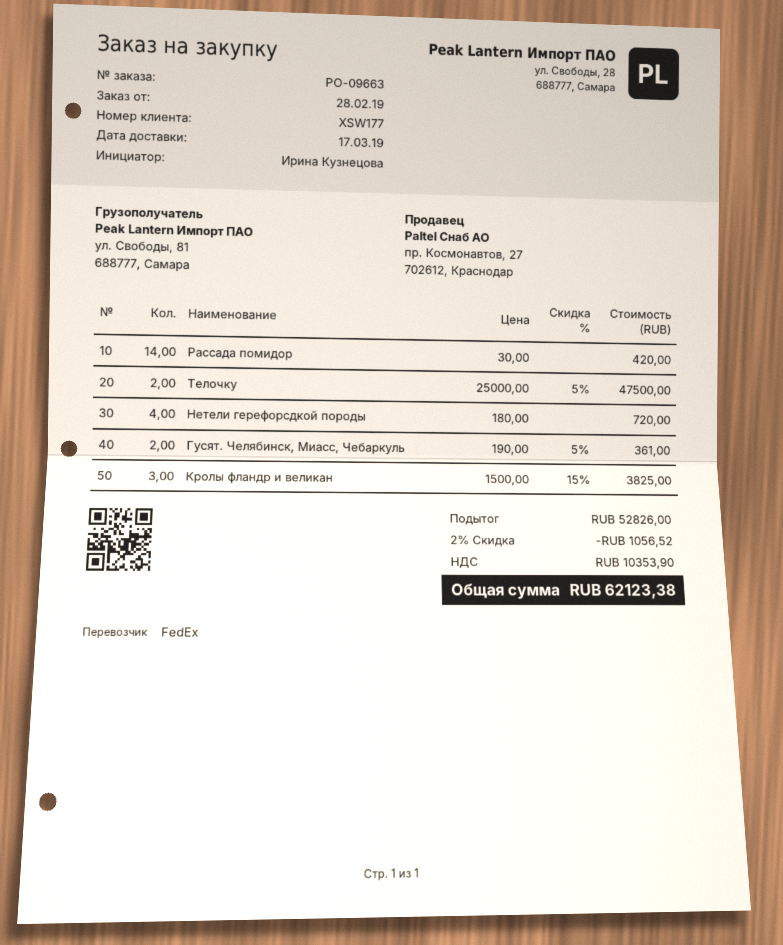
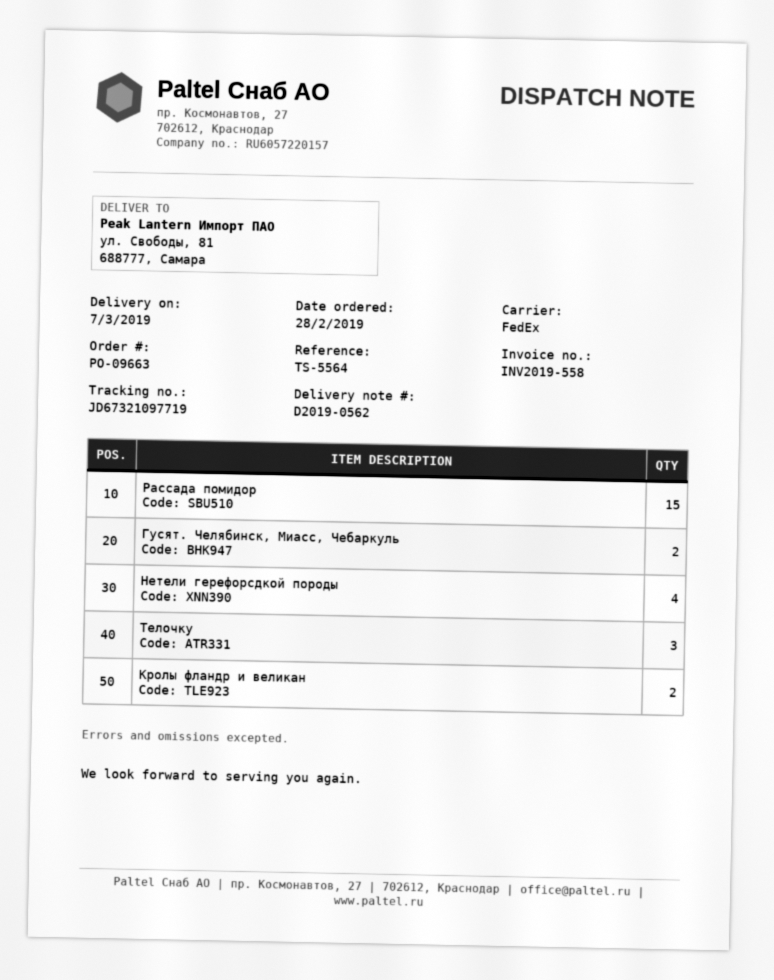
delivery date: 2019-03-17 -> 2019-03-07
Рассада помидор: 14 -> 15
Телочку: 2 -> 3
Кролы фландр и великан: 3 -> 2

